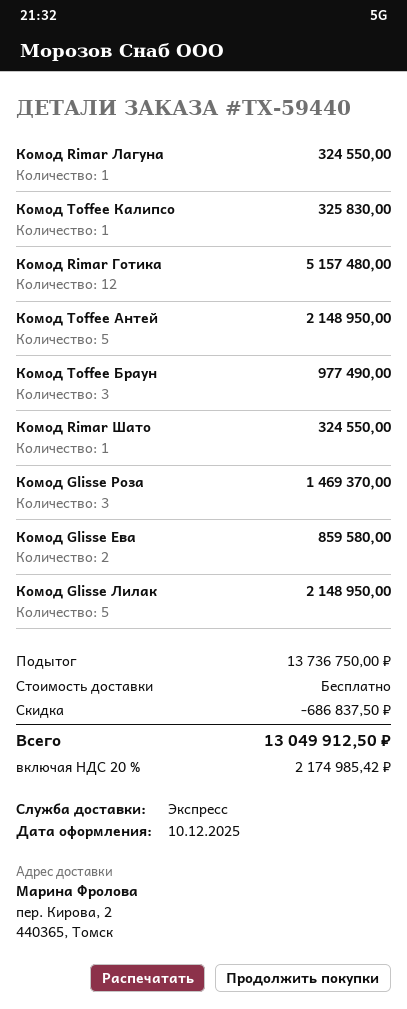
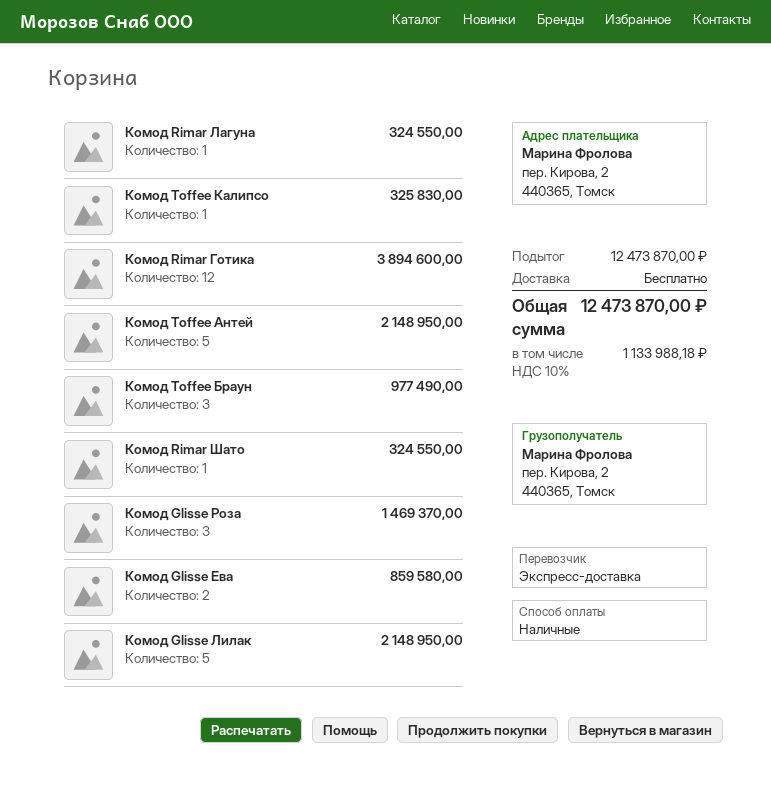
Комод Rimar Готика: 12 for 5157480.00 -> 12 for 3894600.00
subtotal: 13736750.00 -> 12473870.00
discount: 686837.50 -> none
tax: 20% = 2174985.42 -> 10% = 1133988.18
total: 13049912.50 -> 12473870.00

